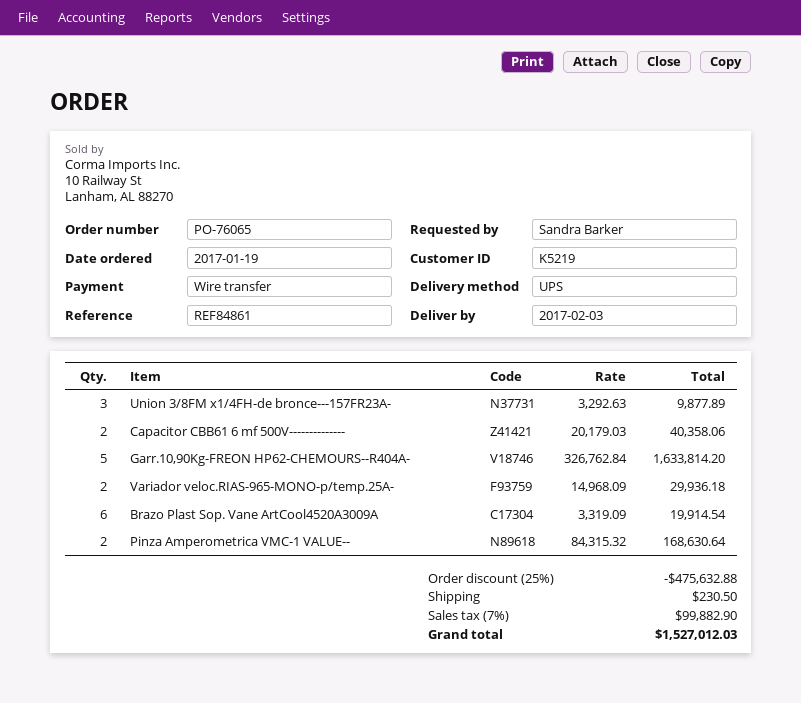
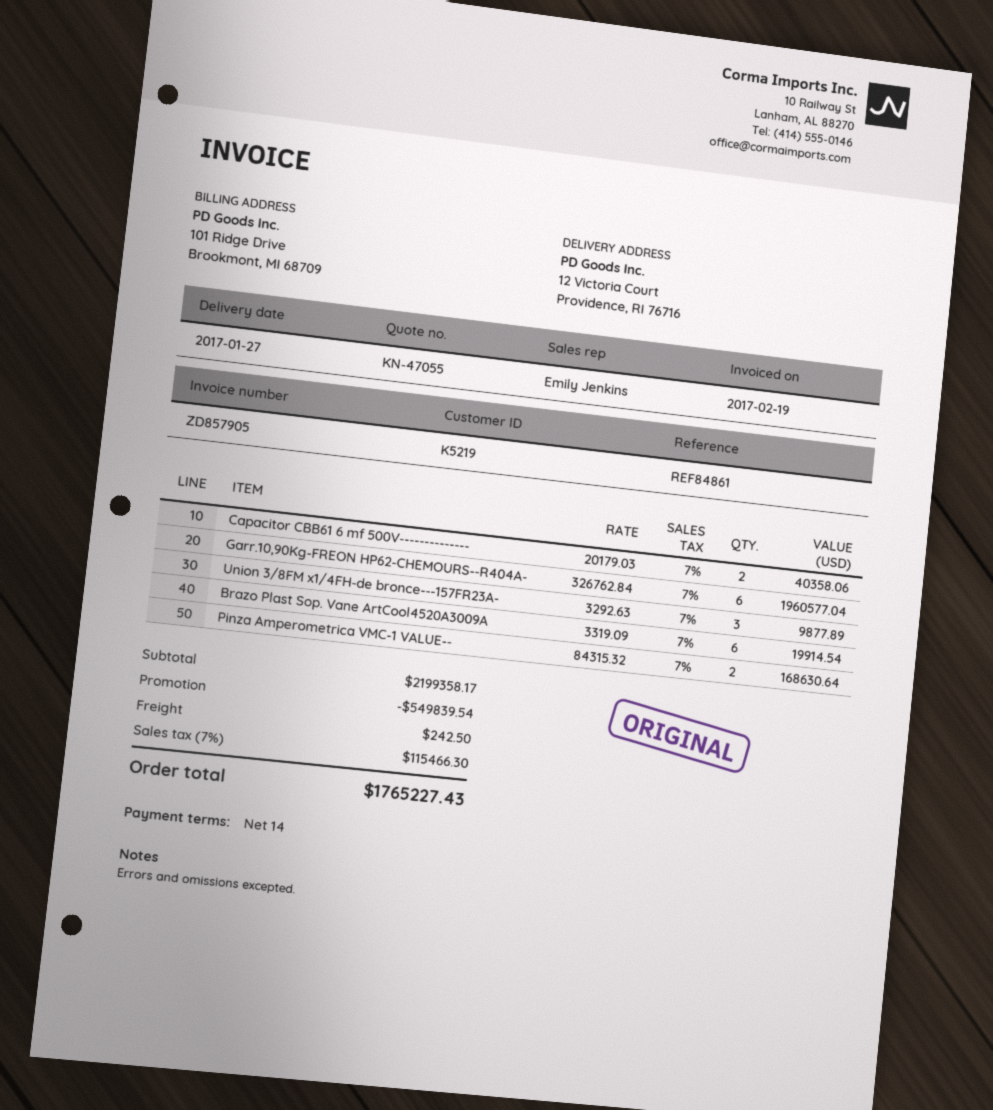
delivery date: 2017-02-03 -> 2017-01-27
Garr.10,90Kg-FREON HP62-CHEMOURS--R404A-: 5 x 326762.84 = 1633814.20 -> 6 x 326762.84 = 1960577.04
Variador veloc.RIAS-965-MONO-p/temp.25A-: 2 x 14968.09 = 29936.18 -> none
discount: 475632.88 -> 549839.54
shipping: 230.50 -> 242.50
tax: 7% = 99882.90 -> 7% = 115466.30
total: 1527012.03 -> 1765227.43

